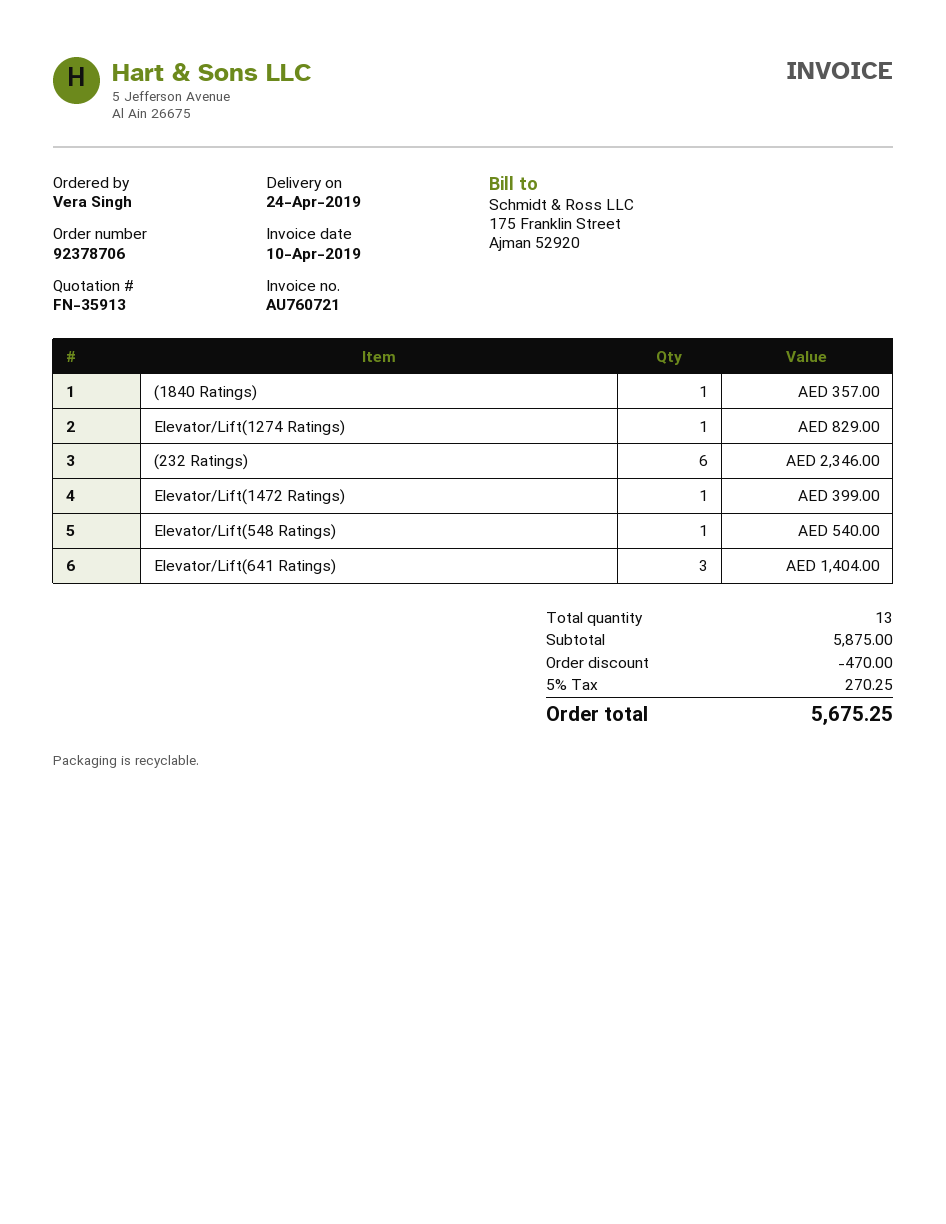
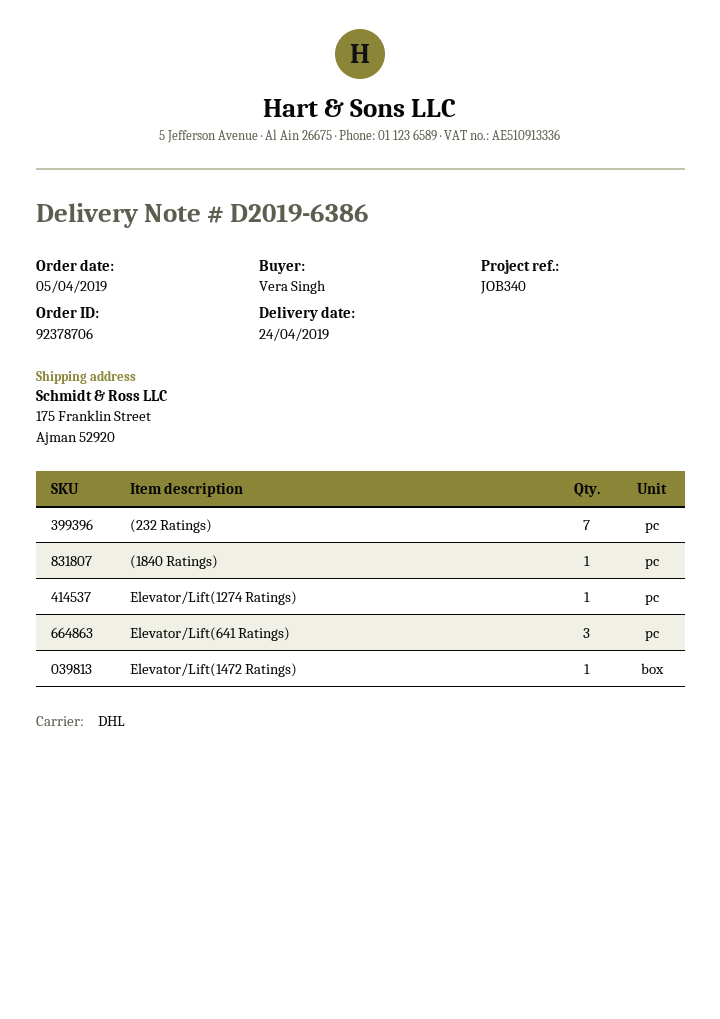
(232 Ratings): 6 -> 7
Elevator/Lift(548 Ratings): 1 -> none

